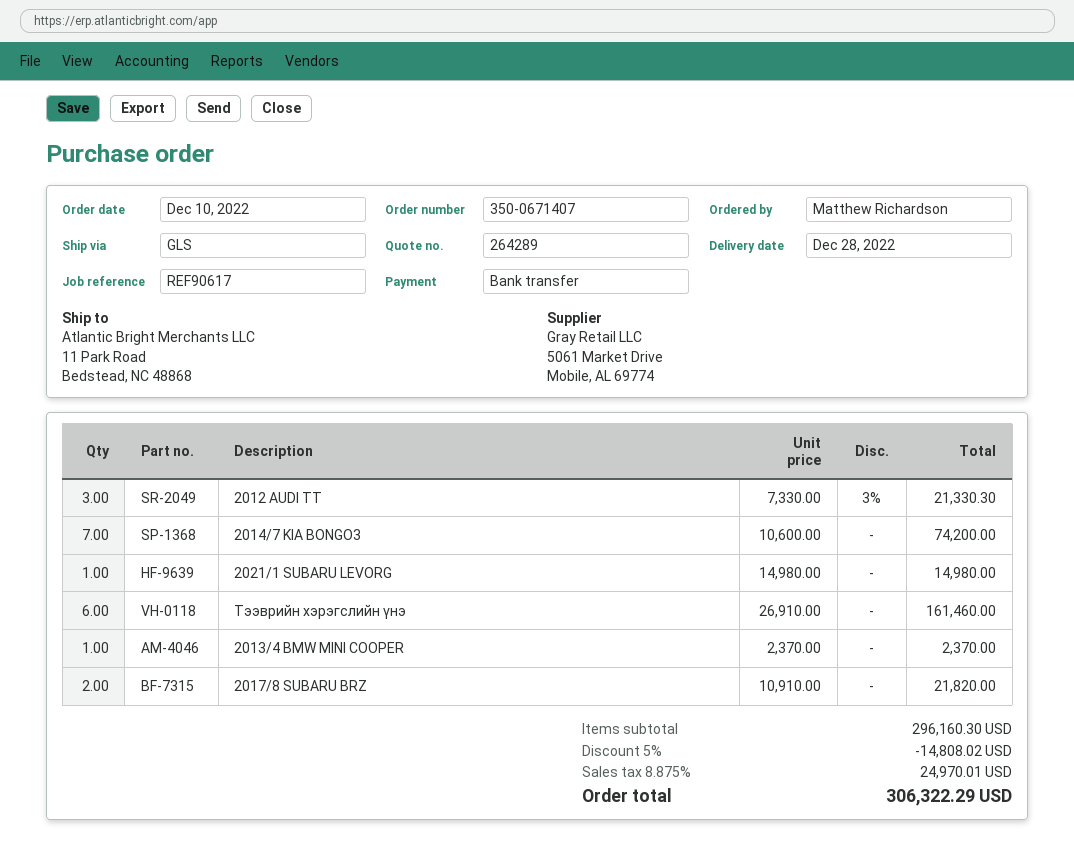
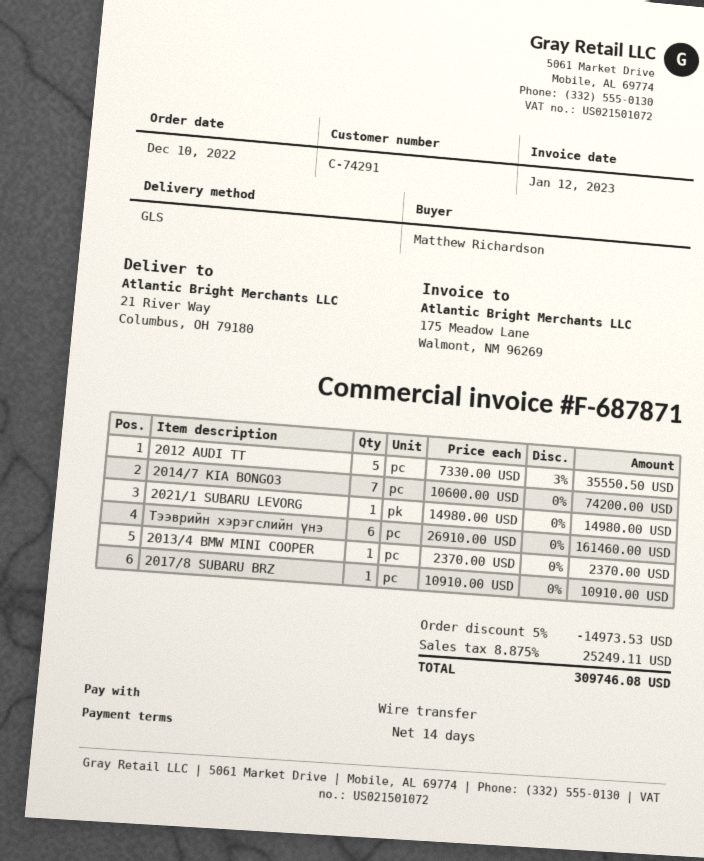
ship to: 11 Park Road, Bedstead, NC 48868 -> 21 River Way, Columbus, OH 79180
2012 AUDI TT: 3 x 7330.00 - 3% = 21330.30 -> 5 x 7330.00 - 3% = 35550.50
2017/8 SUBARU BRZ: 2 x 10910.00 = 21820.00 -> 1 x 10910.00 = 10910.00
discount: 5% = 14808.02 -> 5% = 14973.53
tax: 8.875% = 24970.01 -> 8.875% = 25249.11
total: 306322.29 -> 309746.08

